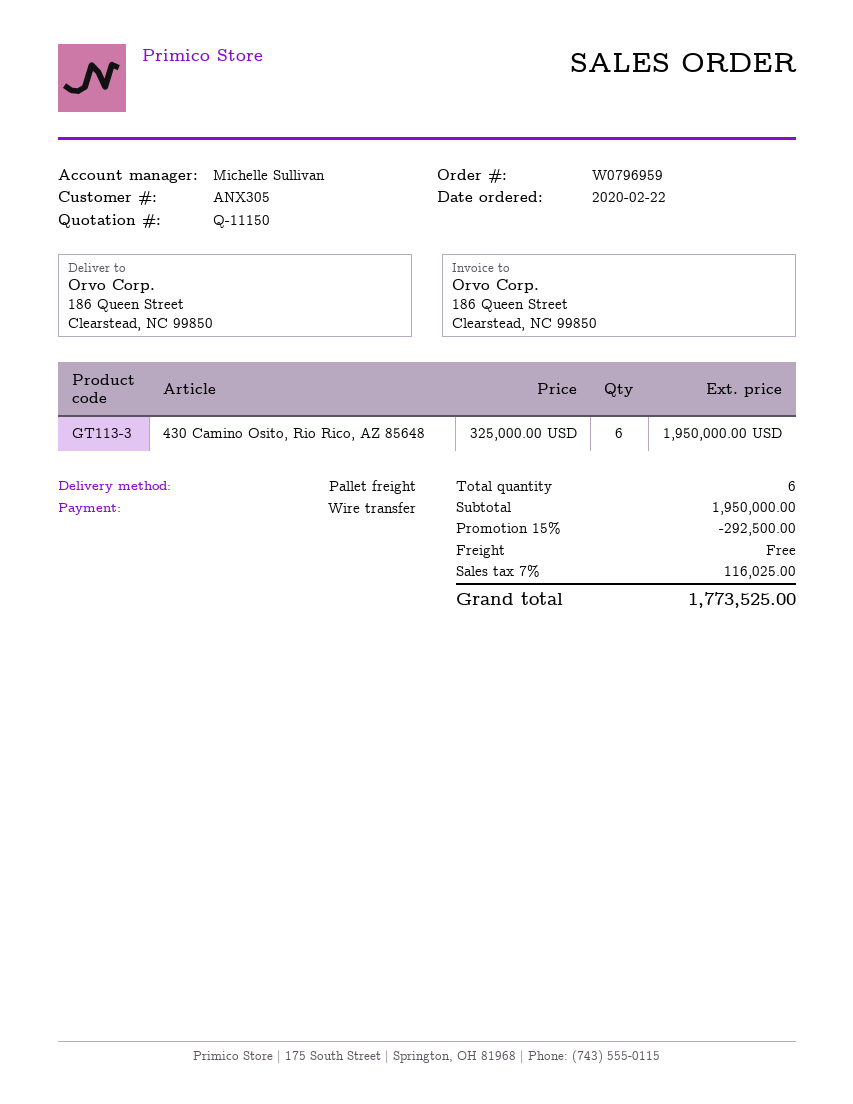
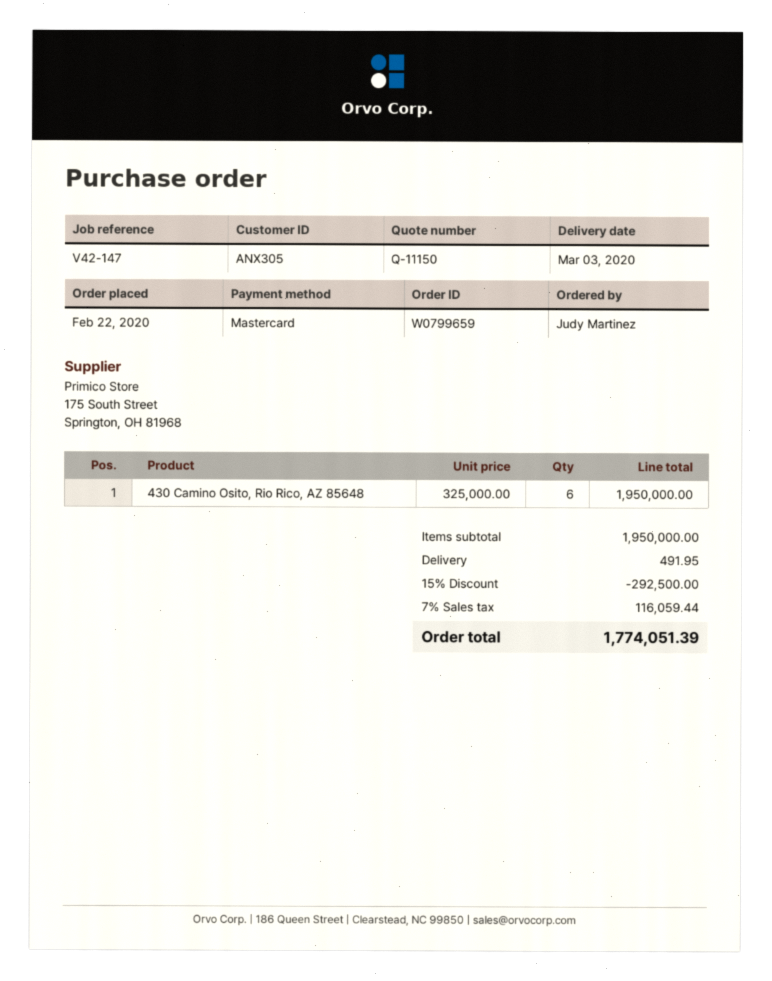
order number: W0796959 -> W0799659
payment method: bank transfer -> Mastercard
shipping: 0.00 -> 491.95
tax: 7% = 116025.00 -> 7% = 116059.44
total: 1773525.00 -> 1774051.39

